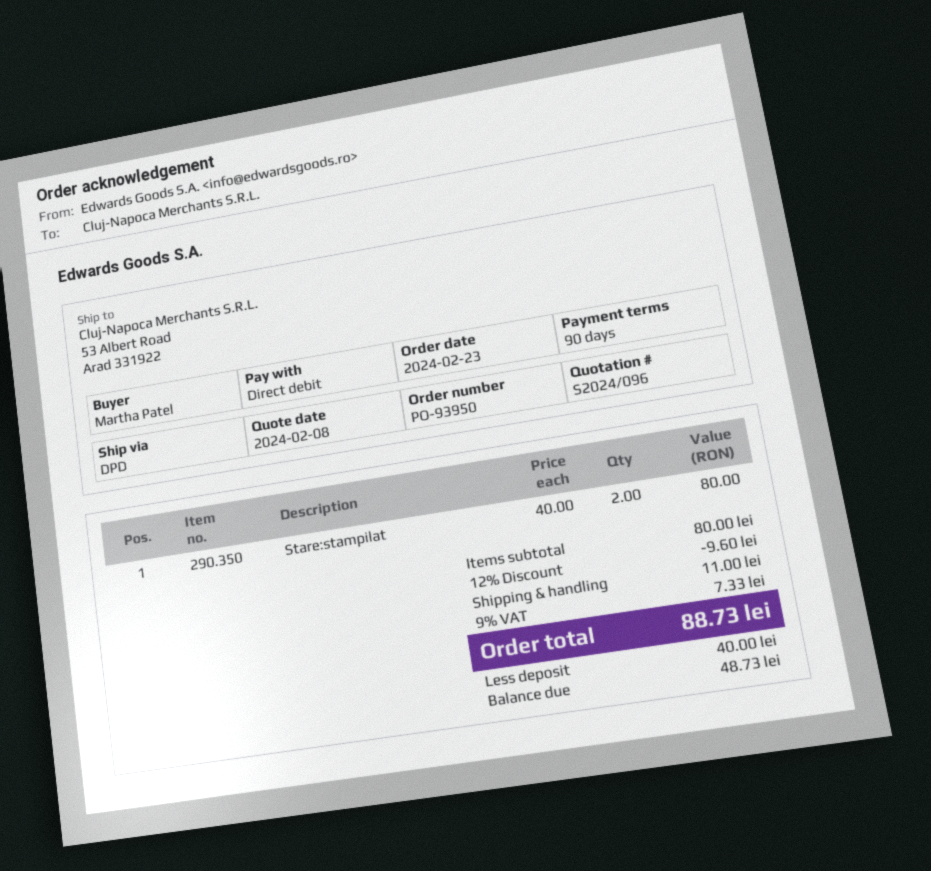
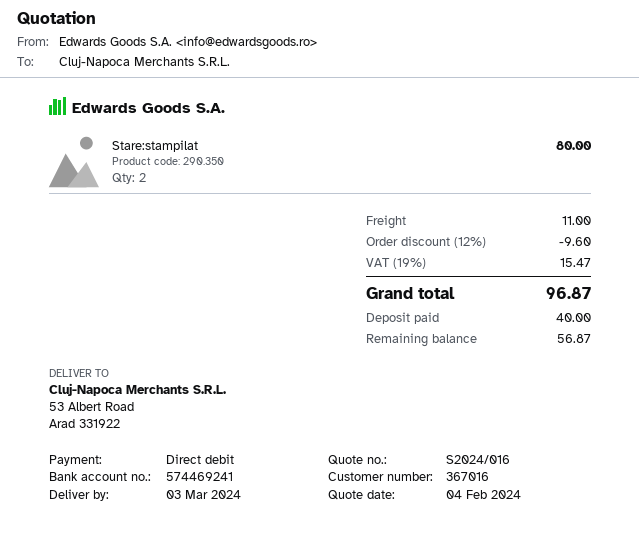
quote number: S2024/096 -> S2024/016
quote date: 2024-02-08 -> 2024-02-04
tax: 9% = 7.33 -> 19% = 15.47
total: 88.73 -> 96.87
balance: 48.73 -> 56.87

